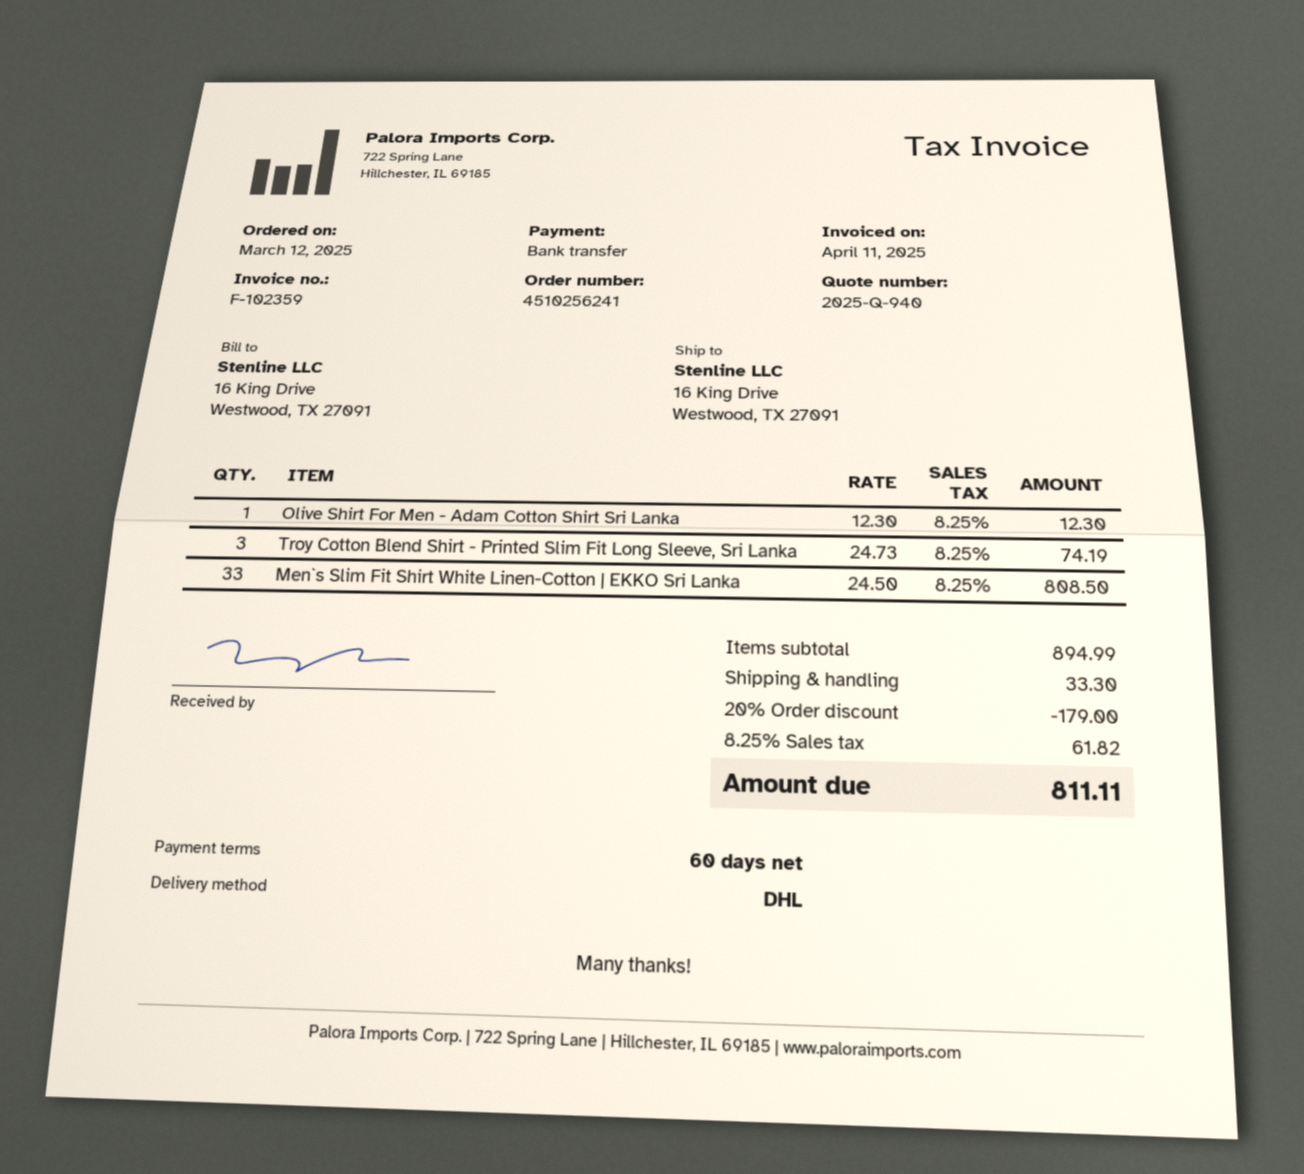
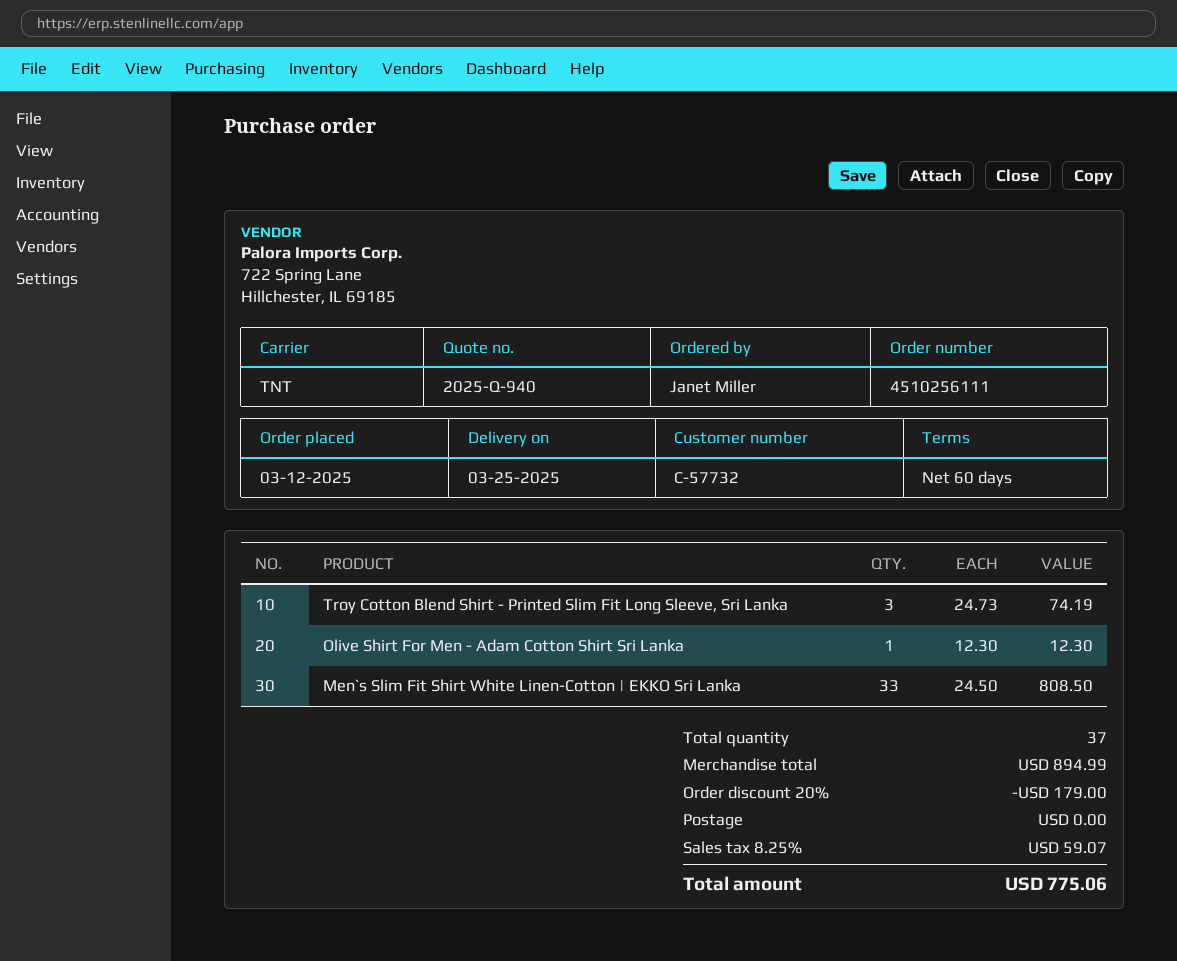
order number: 4510256241 -> 4510256111
shipping method: DHL -> TNT
shipping: 33.30 -> 0.00
tax: 8.25% = 61.82 -> 8.25% = 59.07
total: 811.11 -> 775.06

